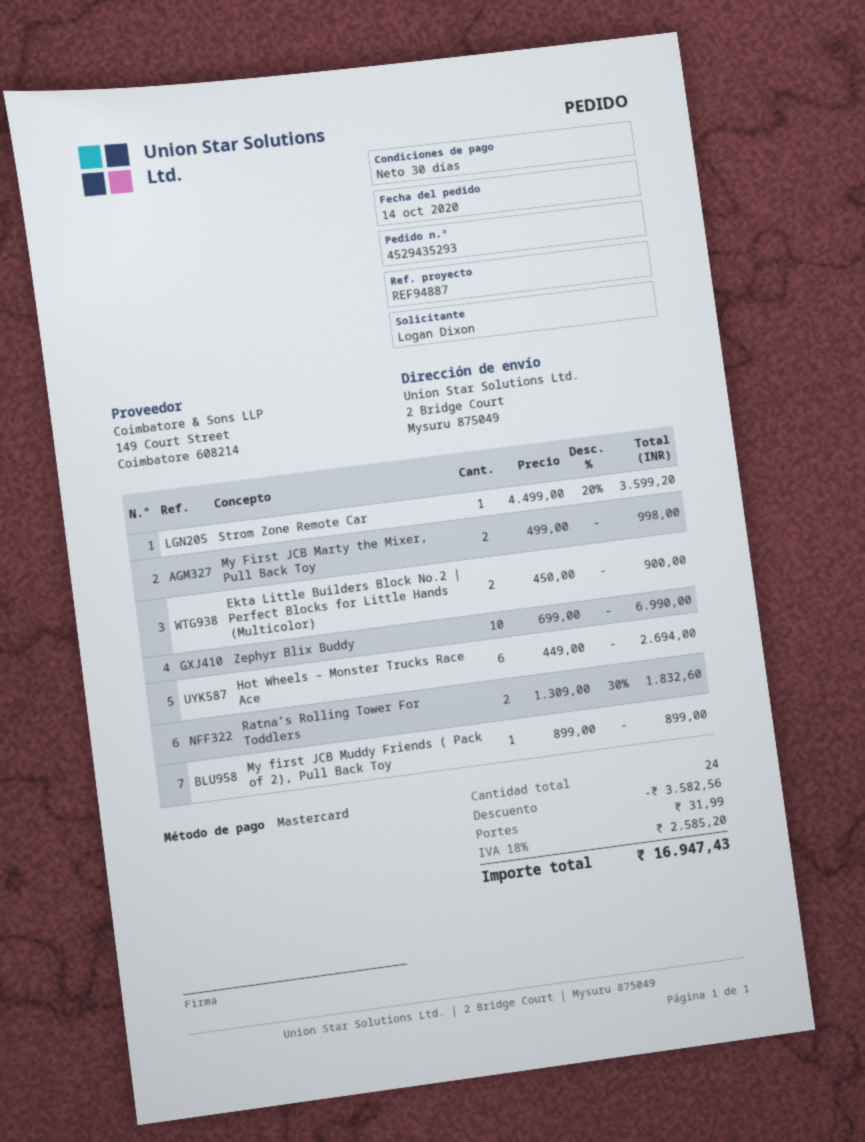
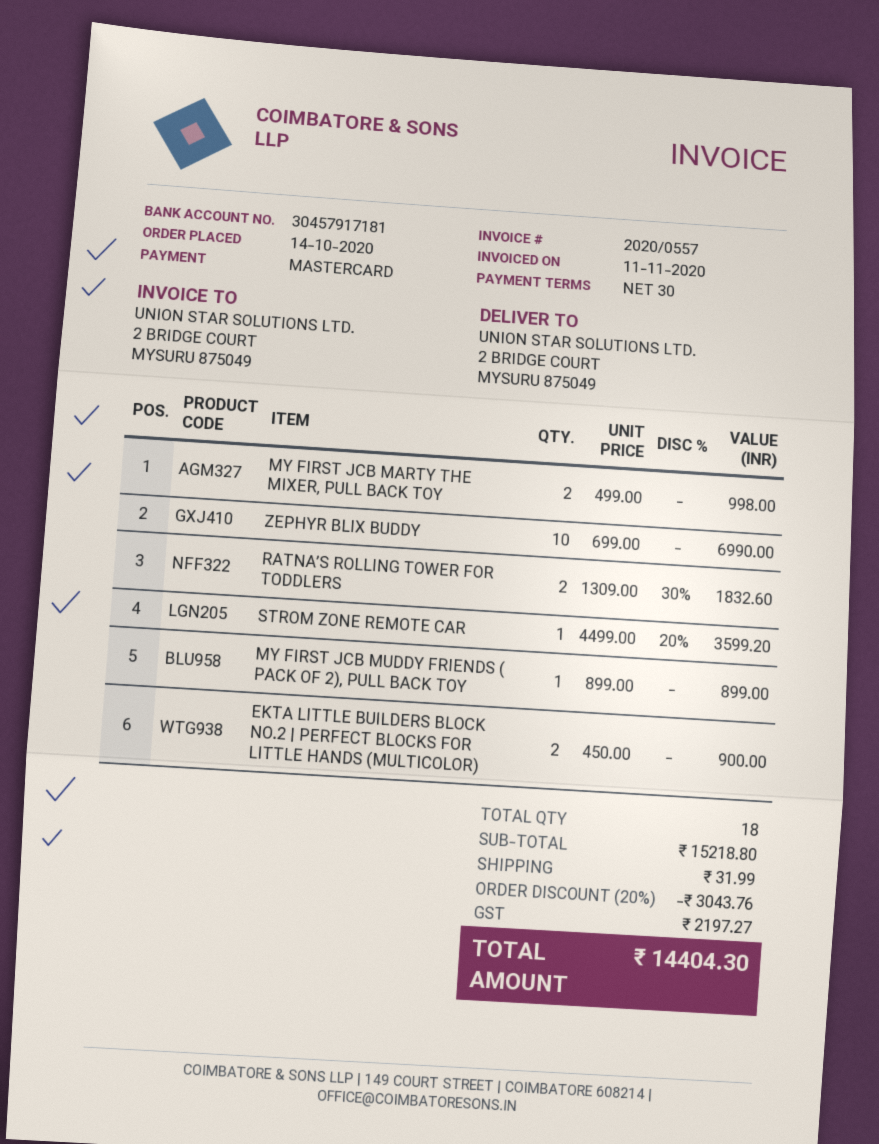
Hot Wheels – Monster Trucks Race Ace: 6 x 449.00 = 2694.00 -> none
total quantity: 24 -> 18
discount: 3582.56 -> 3043.76
tax: 2585.20 -> 2197.27
total: 16947.43 -> 14404.30

